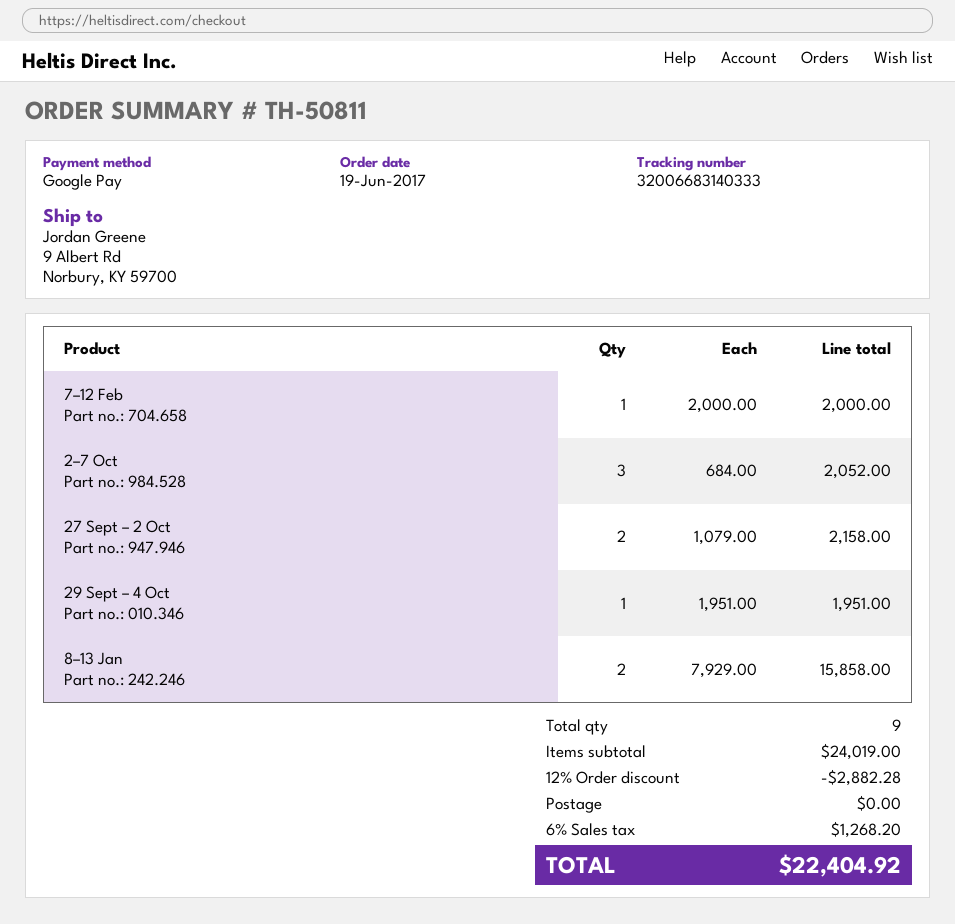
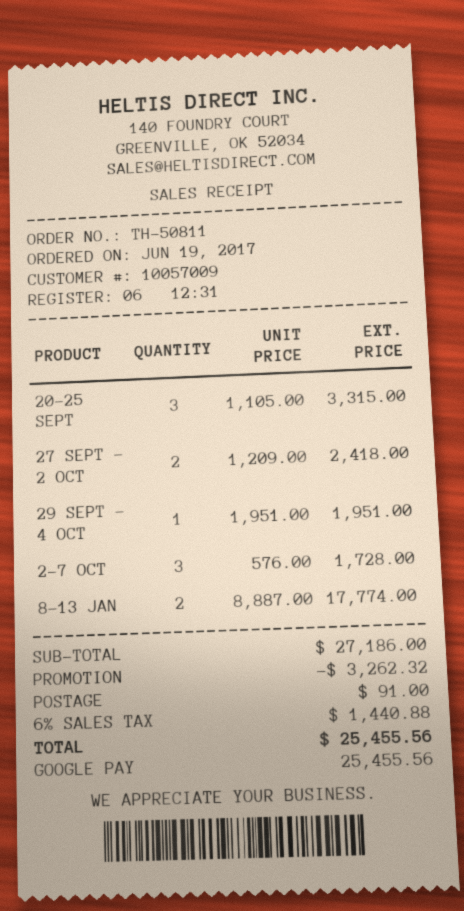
7–12 Feb: 1 x 2000.00 = 2000.00 -> none
2–7 Oct: 3 x 684.00 = 2052.00 -> 3 x 576.00 = 1728.00
27 Sept – 2 Oct: 2 x 1079.00 = 2158.00 -> 2 x 1209.00 = 2418.00
8–13 Jan: 2 x 7929.00 = 15858.00 -> 2 x 8887.00 = 17774.00
20–25 SEPT: none -> 3 x 1105.00 = 3315.00
subtotal: 24019.00 -> 27186.00
discount: 2882.28 -> 3262.32
shipping: 0.00 -> 91.00
tax: 6% = 1268.20 -> 6% = 1440.88
total: 22404.92 -> 25455.56

